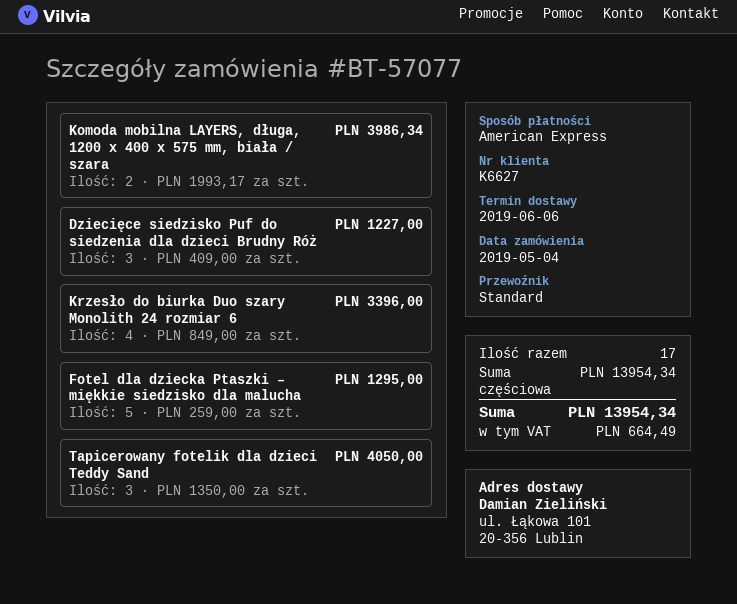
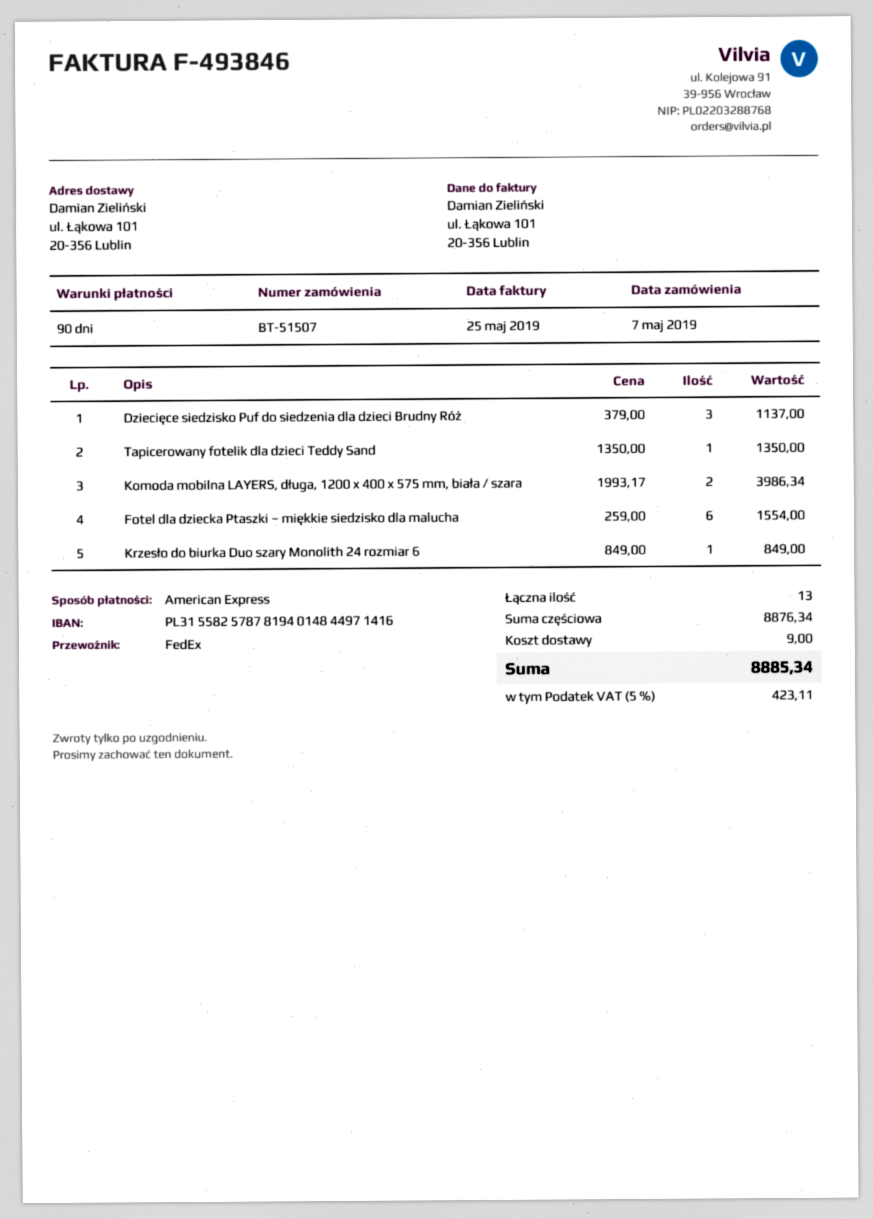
order number: BT-57077 -> BT-51507
order date: 2019-05-04 -> 2019-05-07
shipping method: standard -> FedEx
Dziecięce siedzisko Puf do siedzenia dla dzieci Brudny Róż: 3 x 409.00 = 1227.00 -> 3 x 379.00 = 1137.00
Krzesło do biurka Duo szary Monolith 24 rozmiar 6: 4 x 849.00 = 3396.00 -> 1 x 849.00 = 849.00
Fotel dla dziecka Ptaszki – miękkie siedzisko dla malucha: 5 x 259.00 = 1295.00 -> 6 x 259.00 = 1554.00
Tapicerowany fotelik dla dzieci Teddy Sand: 3 x 1350.00 = 4050.00 -> 1 x 1350.00 = 1350.00
total quantity: 17 -> 13
subtotal: 13954.34 -> 8876.34
shipping: none -> 9.00
tax: 664.49 -> 423.11
total: 13954.34 -> 8885.34

